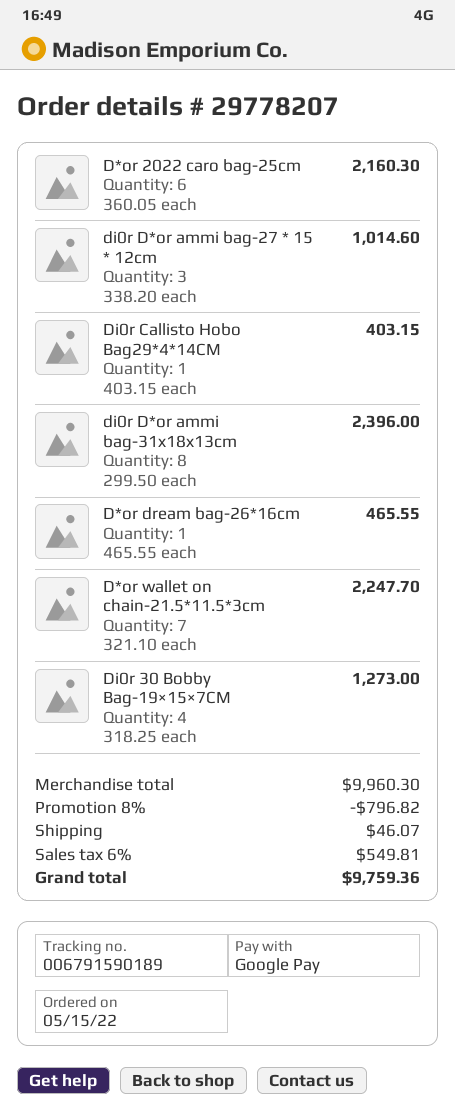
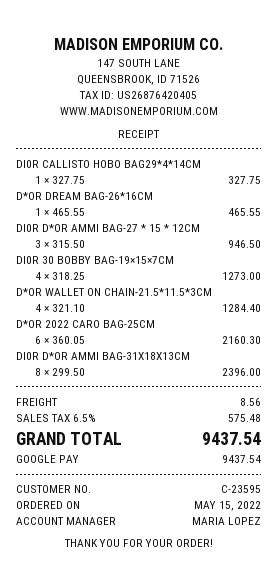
di0r D*or ammi bag-27 * 15 * 12cm: 3 x 338.20 = 1014.60 -> 3 x 315.50 = 946.50
Di0r Callisto Hobo Bag29*4*14CM: 1 x 403.15 = 403.15 -> 1 x 327.75 = 327.75
D*or wallet on chain-21.5*11.5*3cm: 7 x 321.10 = 2247.70 -> 4 x 321.10 = 1284.40
discount: 8% = 796.82 -> none
shipping: 46.07 -> 8.56
tax: 6% = 549.81 -> 6.5% = 575.48
total: 9759.36 -> 9437.54

